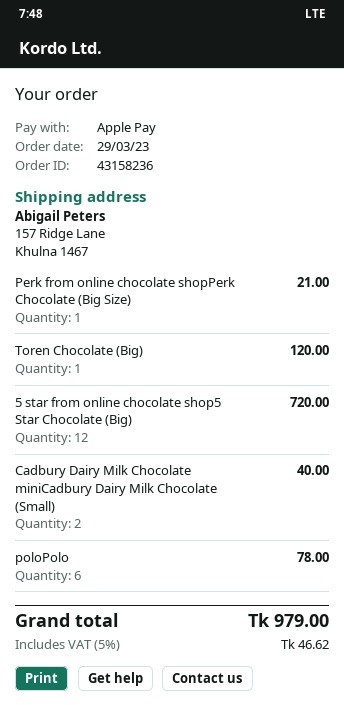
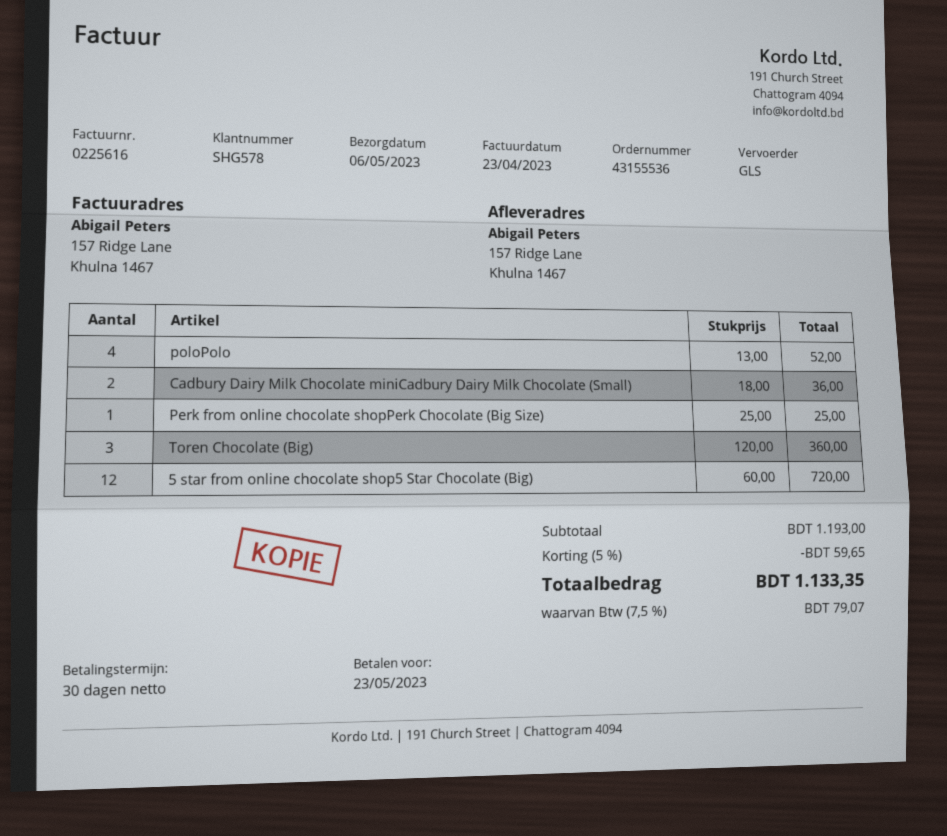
order number: 43158236 -> 43155536
Perk from online chocolate shopPerk Chocolate (Big Size): 1 for 21.00 -> 1 for 25.00
Toren Chocolate (Big): 1 for 120.00 -> 3 for 360.00
Cadbury Dairy Milk Chocolate miniCadbury Dairy Milk Chocolate (Small): 2 for 40.00 -> 2 for 36.00
poloPolo: 6 for 78.00 -> 4 for 52.00
discount: none -> 5% = 59.65
tax: 5% = 46.62 -> 7.5% = 79.07
total: 979.00 -> 1133.35

